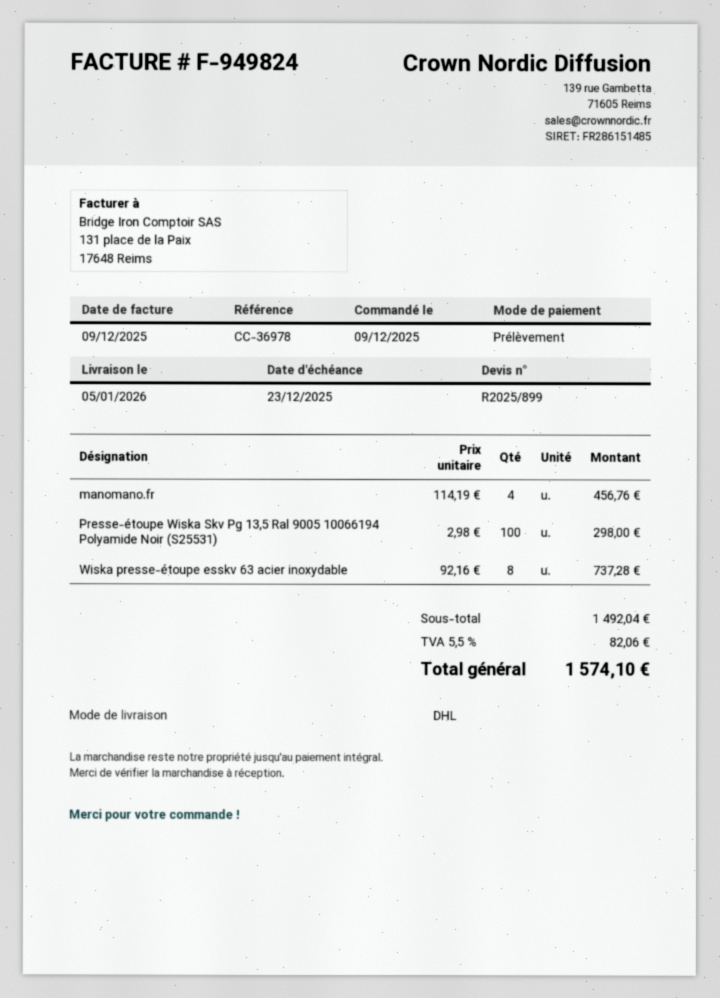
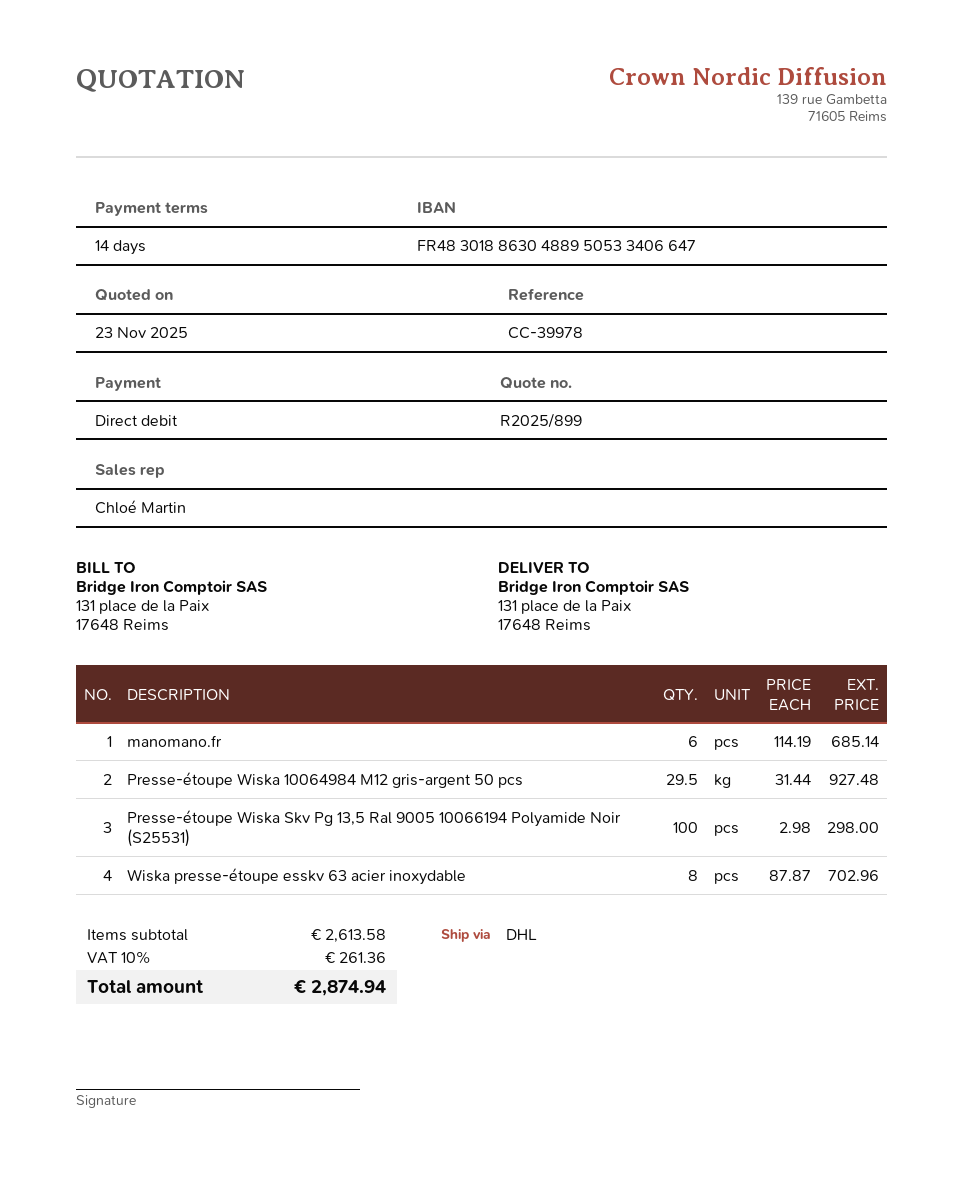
reference: CC-36978 -> CC-39978
manomano.fr: 4 x 114.19 = 456.76 -> 6 x 114.19 = 685.14
Wiska presse-étoupe esskv 63 acier inoxydable: 8 x 92.16 = 737.28 -> 8 x 87.87 = 702.96
Presse-étoupe Wiska 10064984 M12 gris-argent 50 pcs: none -> 29.5 x 31.44 = 927.48
subtotal: 1492.04 -> 2613.58
tax: 5.5% = 82.06 -> 10% = 261.36
total: 1574.10 -> 2874.94

